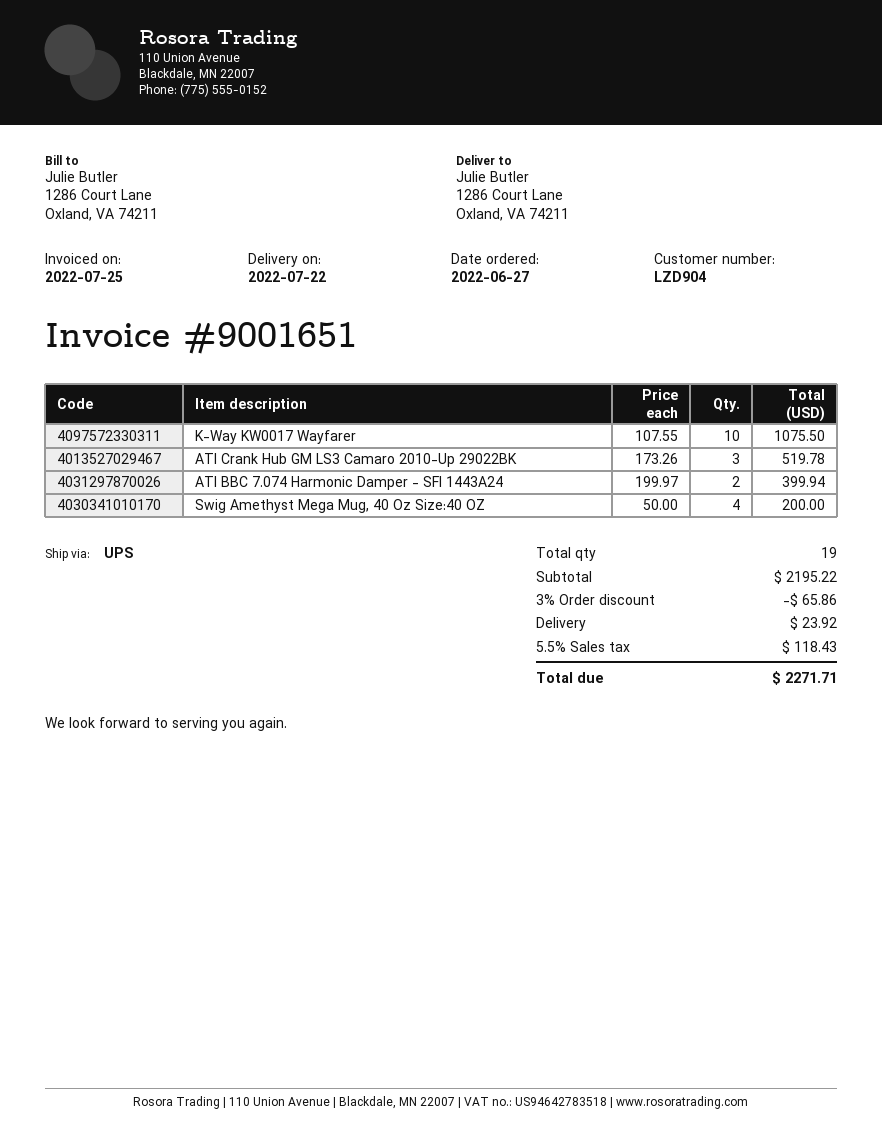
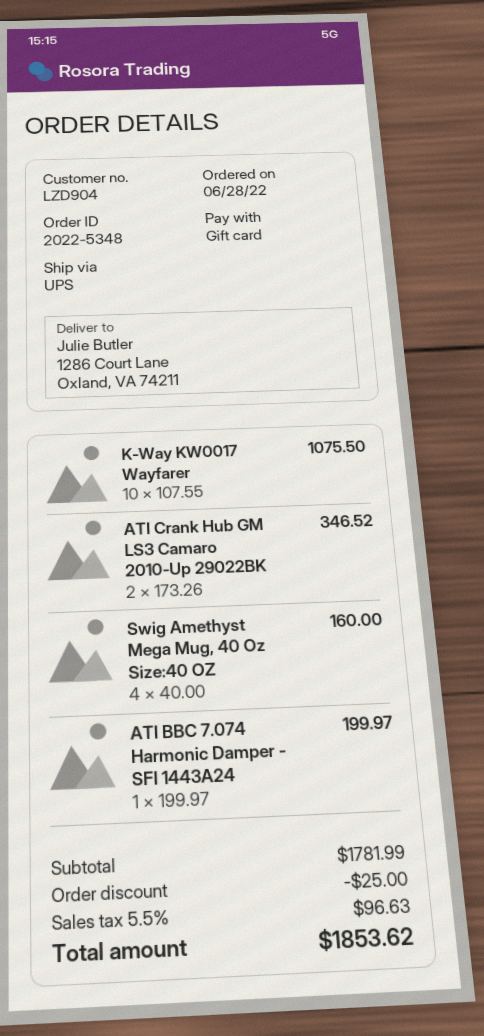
order date: 2022-06-27 -> 2022-06-28
ATI Crank Hub GM LS3 Camaro 2010-Up 29022BK: 3 x 173.26 = 519.78 -> 2 x 173.26 = 346.52
ATI BBC 7.074 Harmonic Damper - SFI 1443A24: 2 x 199.97 = 399.94 -> 1 x 199.97 = 199.97
Swig Amethyst Mega Mug, 40 Oz Size:40 OZ: 4 x 50.00 = 200.00 -> 4 x 40.00 = 160.00
subtotal: 2195.22 -> 1781.99
discount: 65.86 -> 25.00
shipping: 23.92 -> none
tax: 5.5% = 118.43 -> 5.5% = 96.63
total: 2271.71 -> 1853.62

